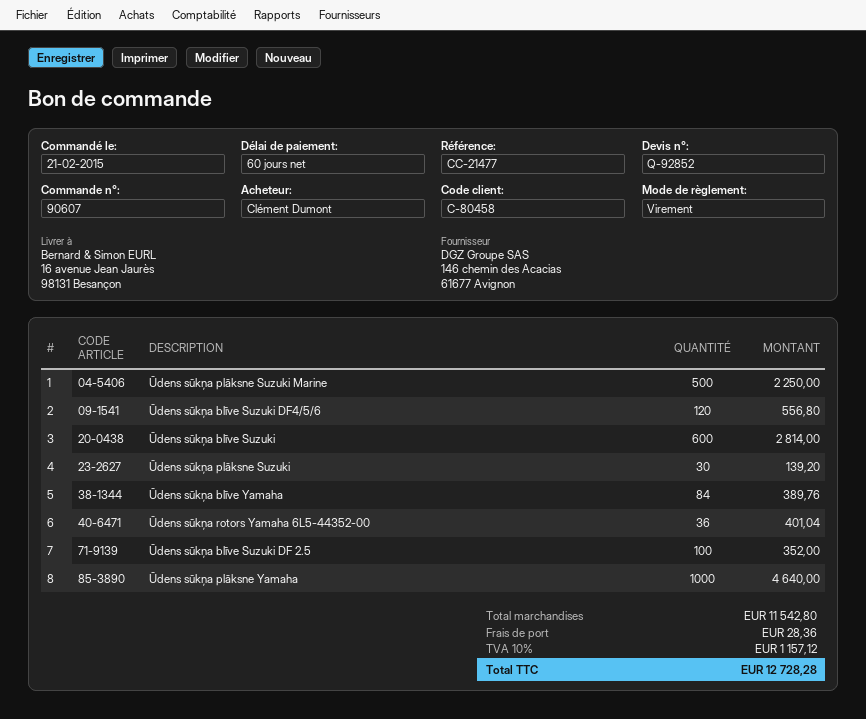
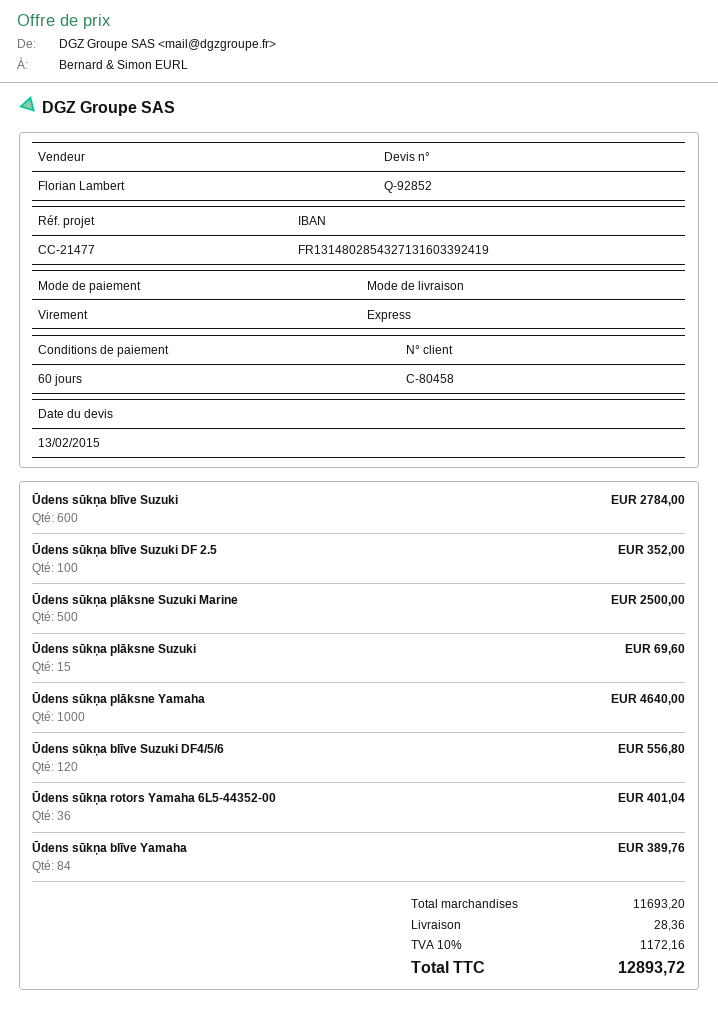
Ūdens sūkņa plāksne Suzuki Marine: 500 for 2250.00 -> 500 for 2500.00
Ūdens sūkņa blīve Suzuki: 600 for 2814.00 -> 600 for 2784.00
Ūdens sūkņa plāksne Suzuki: 30 for 139.20 -> 15 for 69.60
subtotal: 11542.80 -> 11693.20
tax: 10% = 1157.12 -> 10% = 1172.16
total: 12728.28 -> 12893.72

